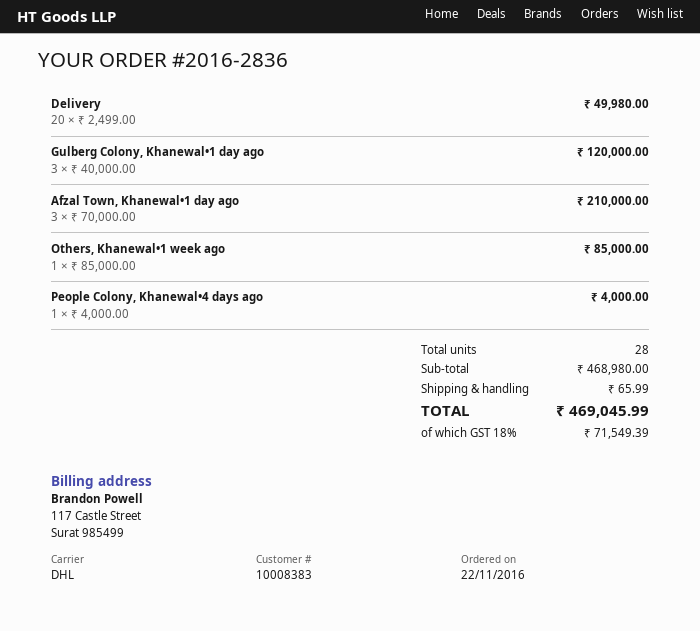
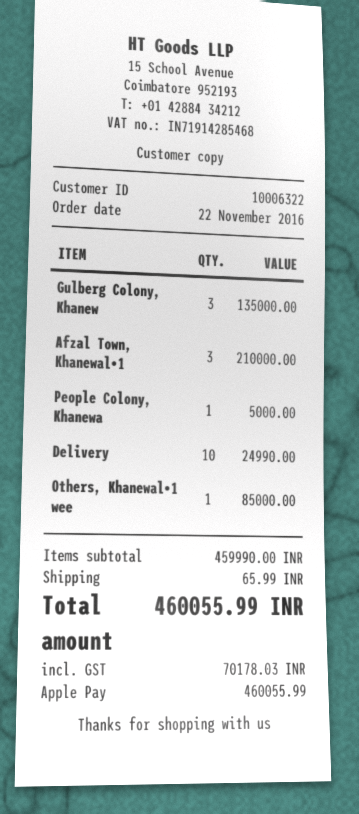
customer number: 10008383 -> 10006322
Delivery: 20 for 49980.00 -> 10 for 24990.00
Gulberg Colony, Khanewal•1 day ago: 3 for 120000.00 -> 3 for 135000.00
People Colony, Khanewal•4 days ago: 1 for 4000.00 -> 1 for 5000.00
subtotal: 468980.00 -> 459990.00
tax: 71549.39 -> 70178.03
total: 469045.99 -> 460055.99

